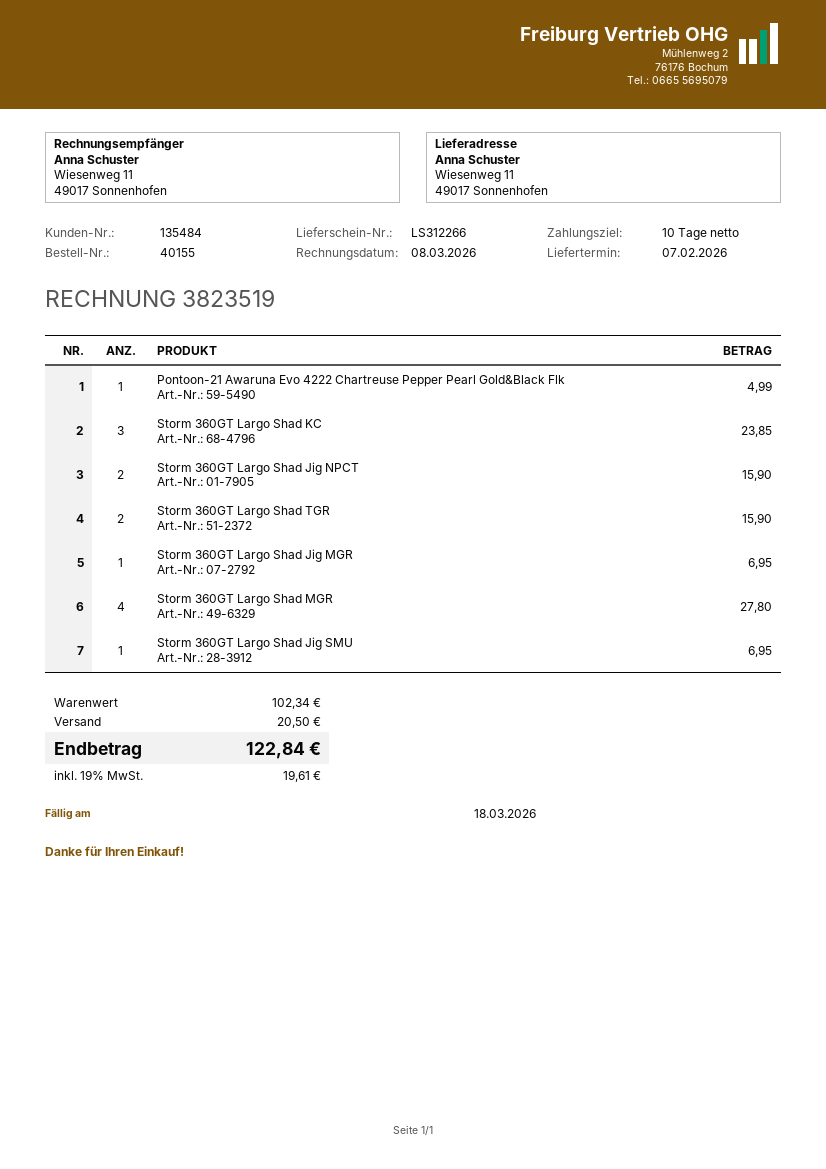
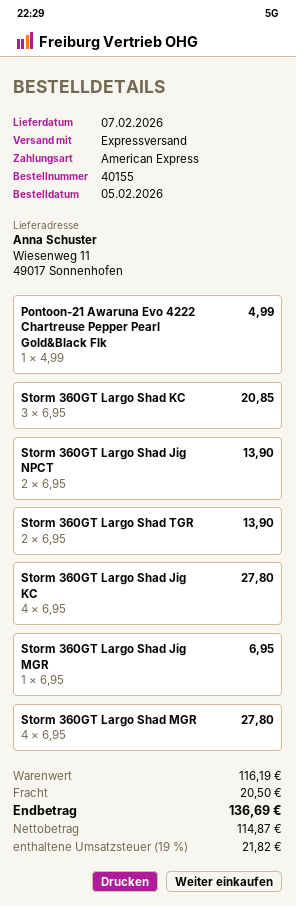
Storm 360GT Largo Shad KC: 3 for 23.85 -> 3 for 20.85
Storm 360GT Largo Shad Jig NPCT: 2 for 15.90 -> 2 for 13.90
Storm 360GT Largo Shad TGR: 2 for 15.90 -> 2 for 13.90
Storm 360GT Largo Shad Jig SMU: 1 for 6.95 -> none
Storm 360GT Largo Shad Jig KC: none -> 4 for 27.80
subtotal: 102.34 -> 116.19
tax: 19% = 19.61 -> 19% = 21.82
total: 122.84 -> 136.69

